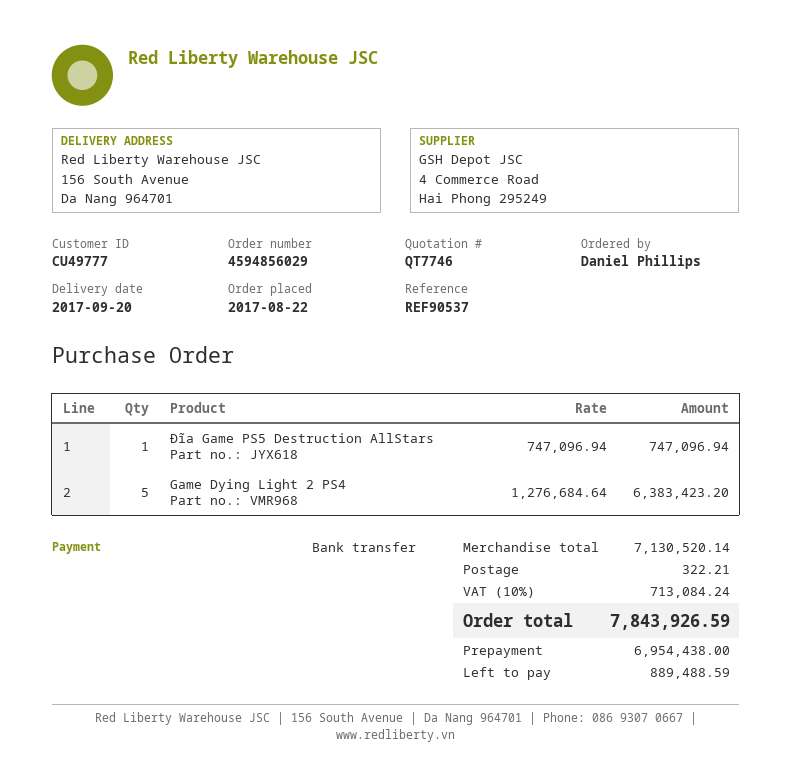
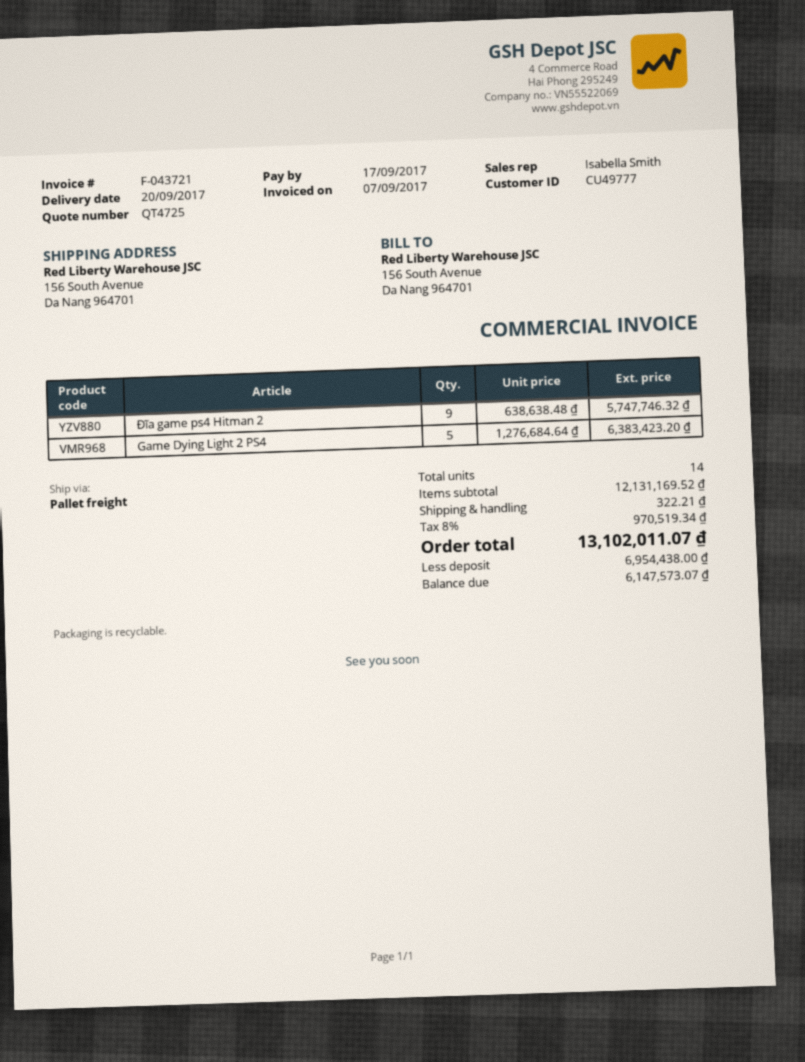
quote number: QT7746 -> QT4725
Đĩa Game PS5 Destruction AllStars: 1 x 747096.94 = 747096.94 -> none
Đĩa game ps4 Hitman 2: none -> 9 x 638638.48 = 5747746.32
subtotal: 7130520.14 -> 12131169.52
tax: 10% = 713084.24 -> 8% = 970519.34
total: 7843926.59 -> 13102011.07
balance: 889488.59 -> 6147573.07

